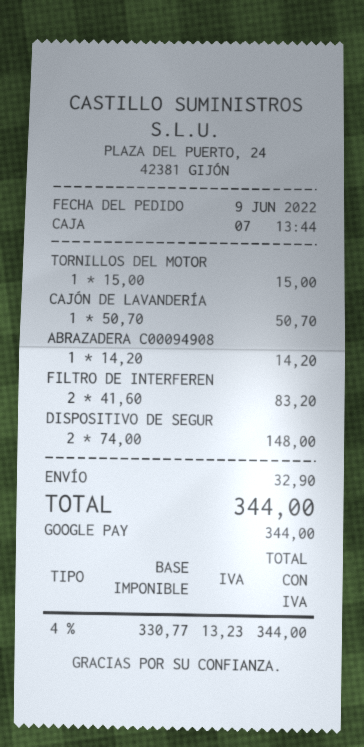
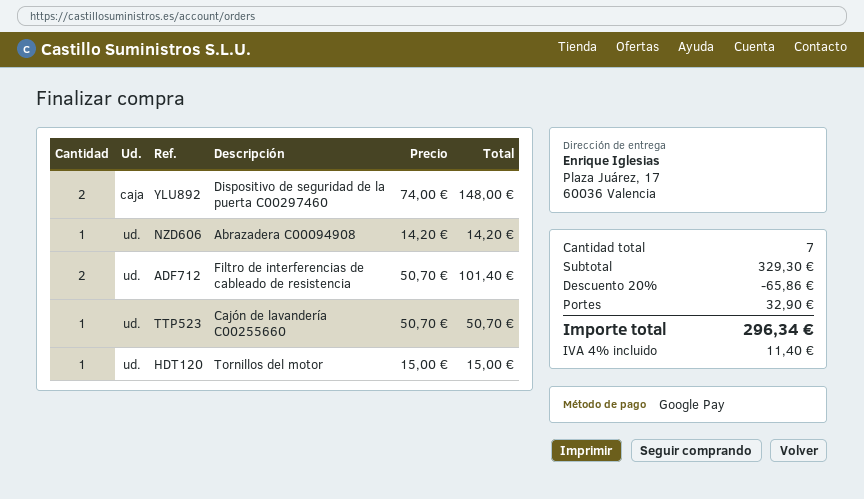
FILTRO DE INTERFEREN: 2 x 41.60 = 83.20 -> 2 x 50.70 = 101.40
discount: none -> 20% = 65.86
tax: 4% = 13.23 -> 4% = 11.40
total: 344.00 -> 296.34

